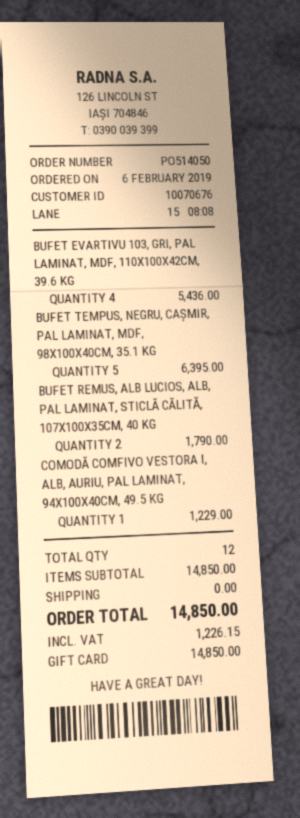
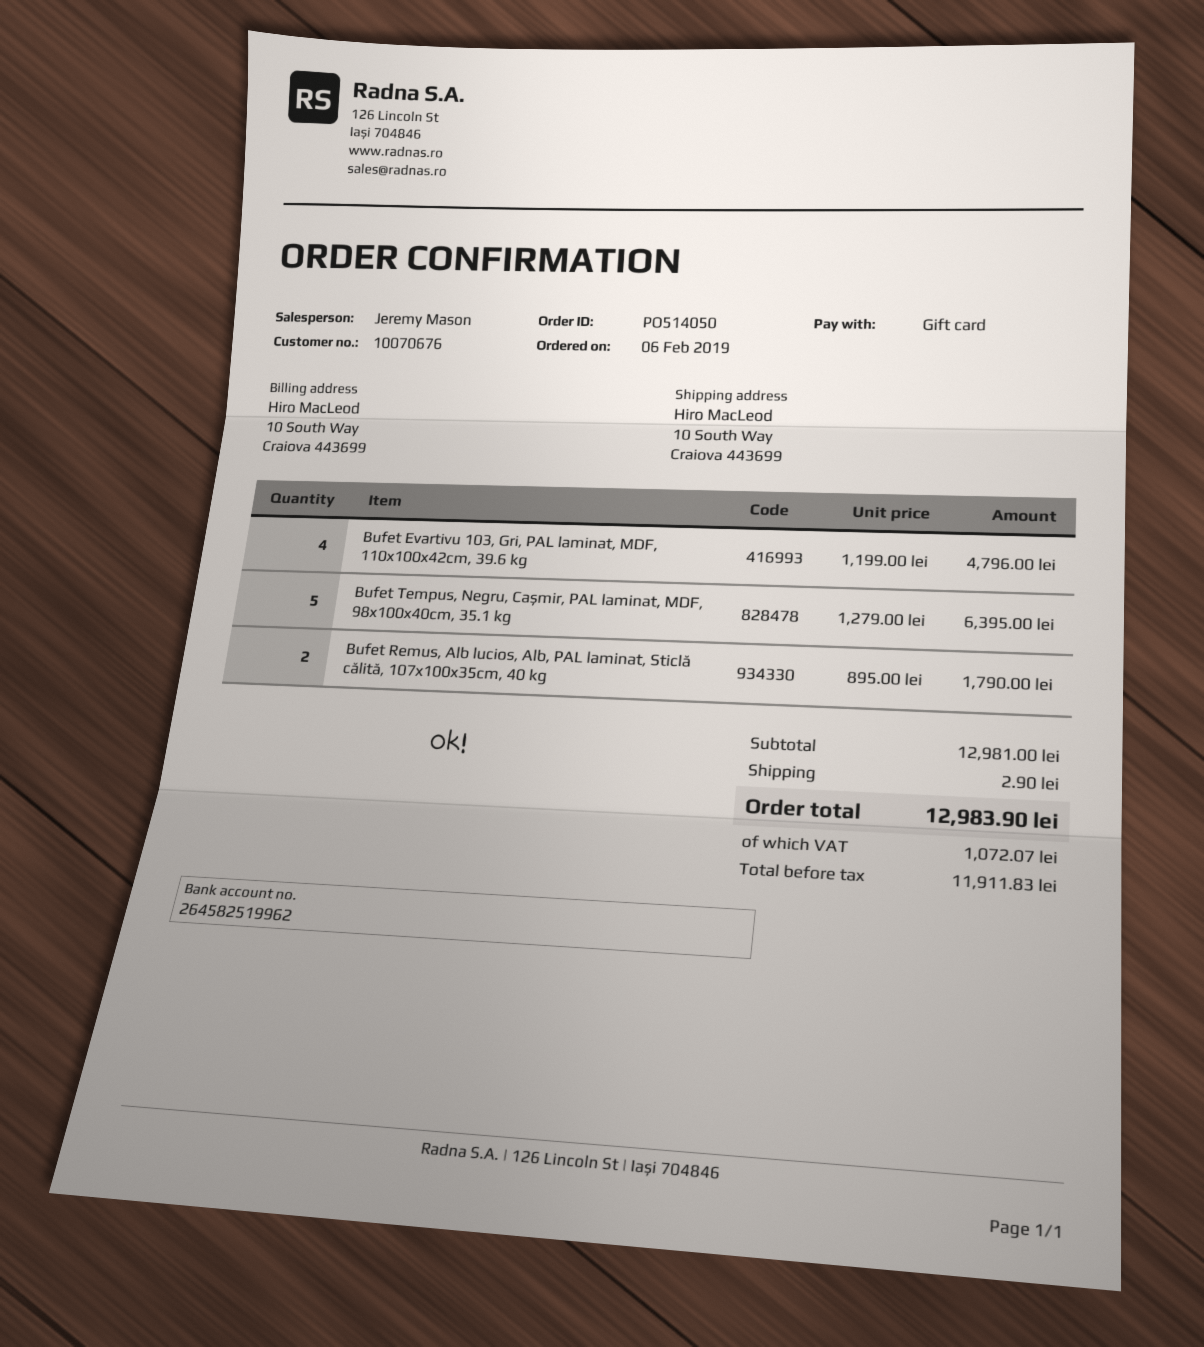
BUFET EVARTIVU 103, GRI, PAL LAMINAT, MDF, 110X100X42CM, 39.6 KG: 4 for 5436.00 -> 4 for 4796.00
COMODĂ COMFIVO VESTORA I, ALB, AURIU, PAL LAMINAT, 94X100X40CM, 49.5 KG: 1 for 1229.00 -> none
subtotal: 14850.00 -> 12981.00
shipping: 0.00 -> 2.90
tax: 1226.15 -> 1072.07
total: 14850.00 -> 12983.90

